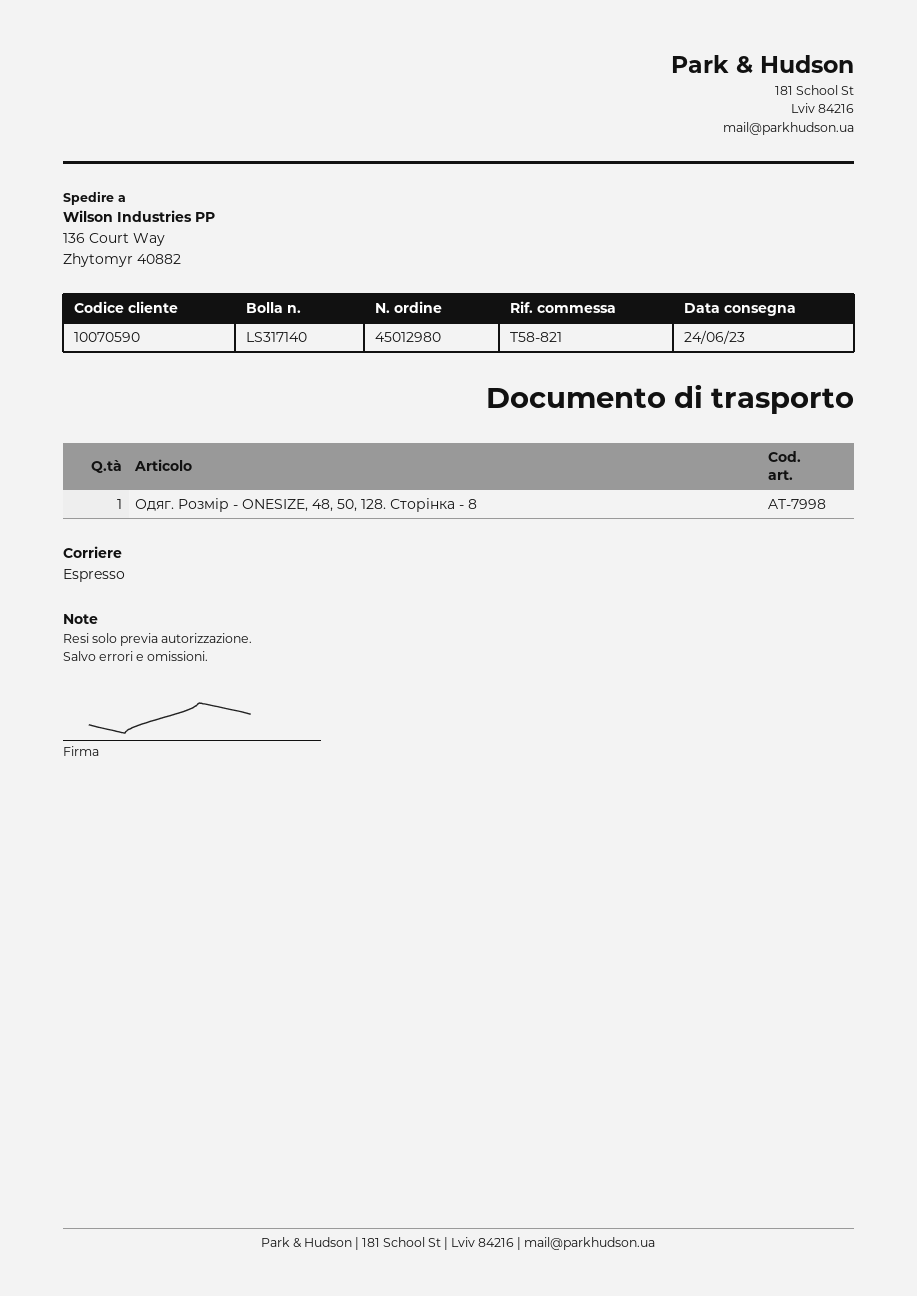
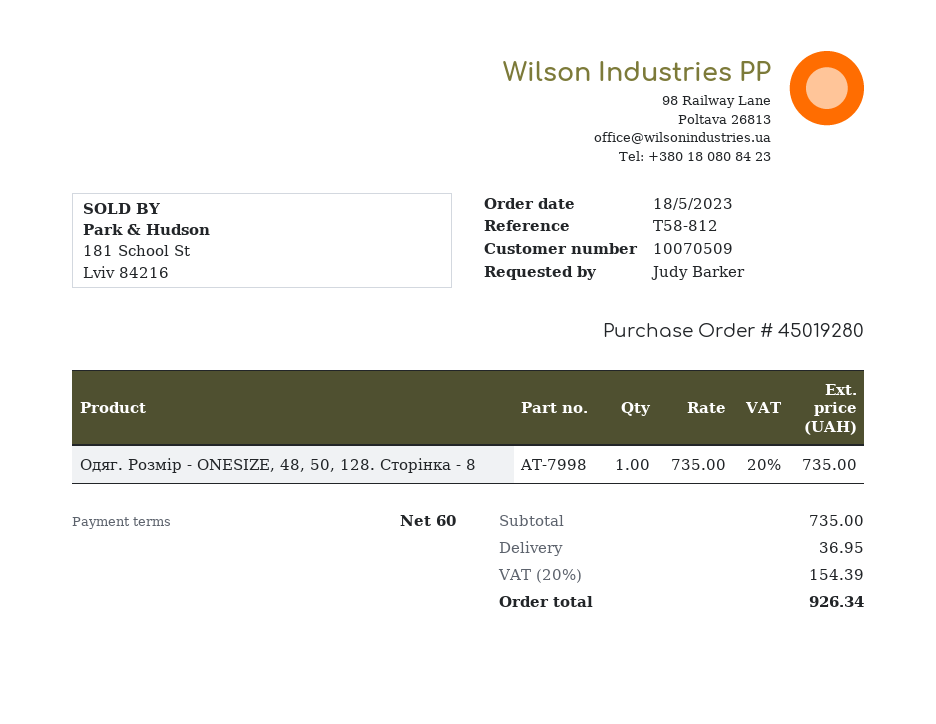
order number: 45012980 -> 45019280
customer number: 10070590 -> 10070509
reference: T58-821 -> T58-812

